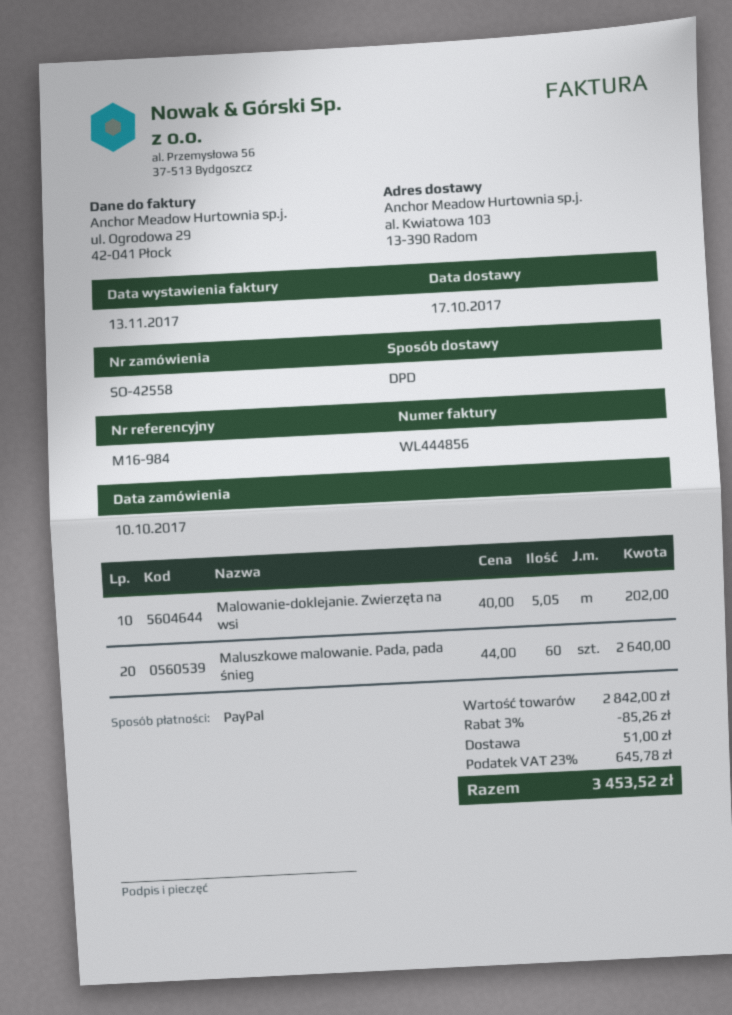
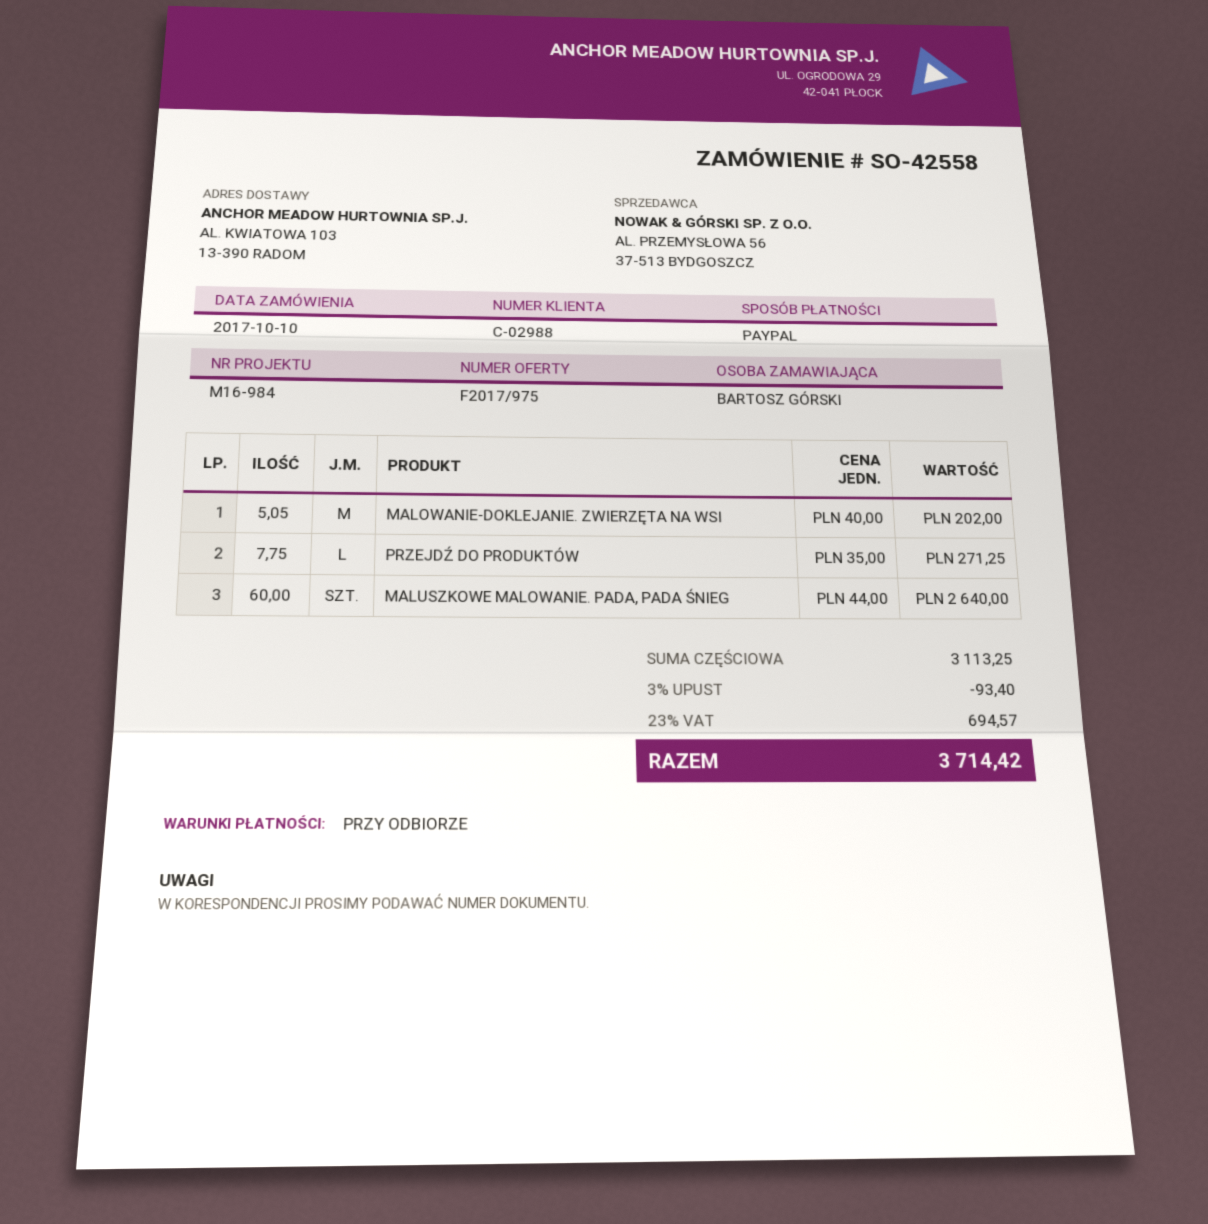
PRZEJDŹ DO PRODUKTÓW: none -> 7.75 x 35.00 = 271.25
subtotal: 2842.00 -> 3113.25
discount: 3% = 85.26 -> 3% = 93.40
shipping: 51.00 -> none
tax: 23% = 645.78 -> 23% = 694.57
total: 3453.52 -> 3714.42

